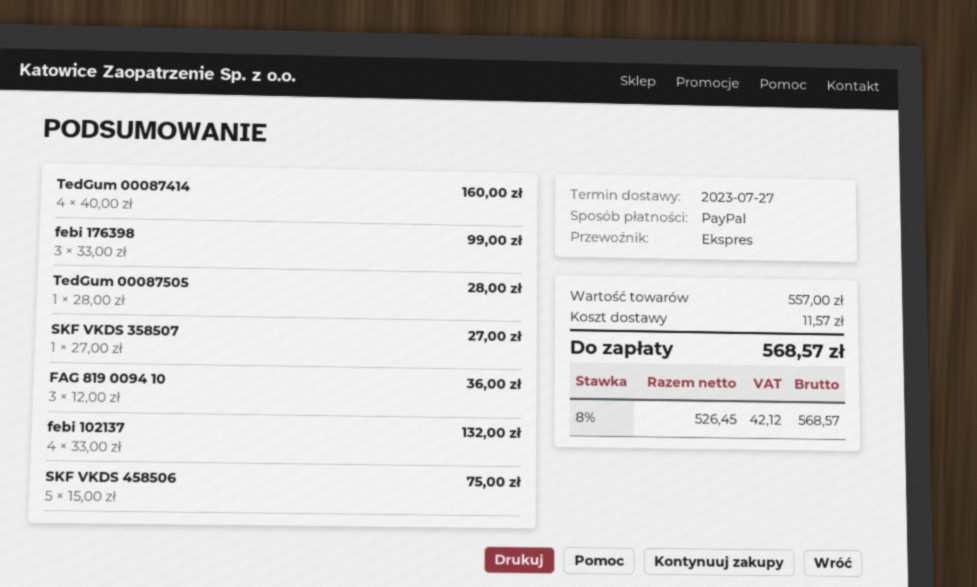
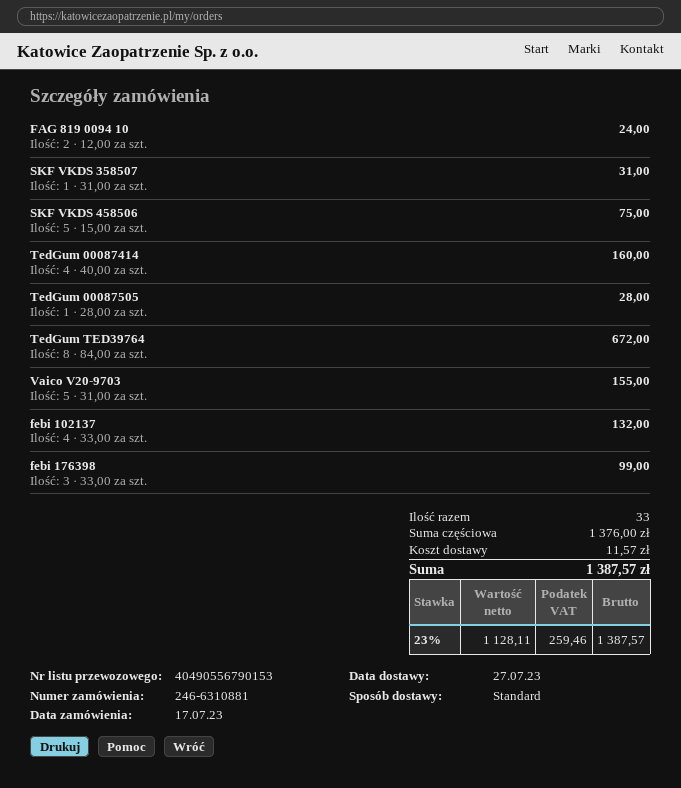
shipping method: express -> standard
SKF VKDS 358507: 1 x 27.00 = 27.00 -> 1 x 31.00 = 31.00
FAG 819 0094 10: 3 x 12.00 = 36.00 -> 2 x 12.00 = 24.00
TedGum TED39764: none -> 8 x 84.00 = 672.00
Vaico V20-9703: none -> 5 x 31.00 = 155.00
subtotal: 557.00 -> 1376.00
net: 526.45 -> 1128.11
tax: 8% = 42.12 -> 23% = 259.46
total: 568.57 -> 1387.57

